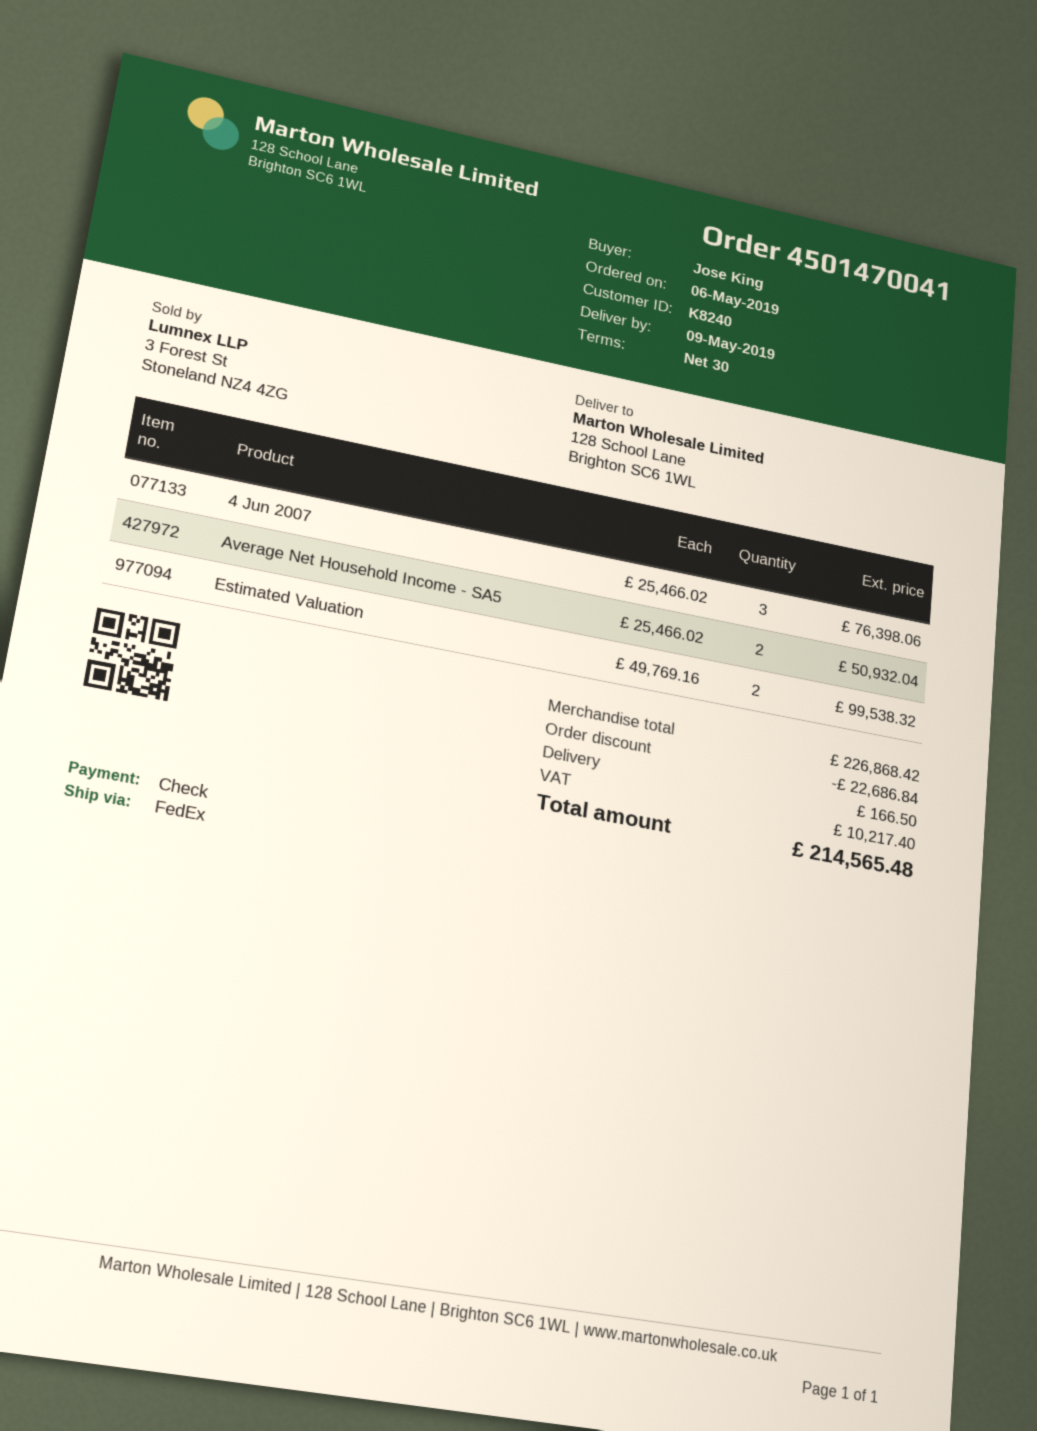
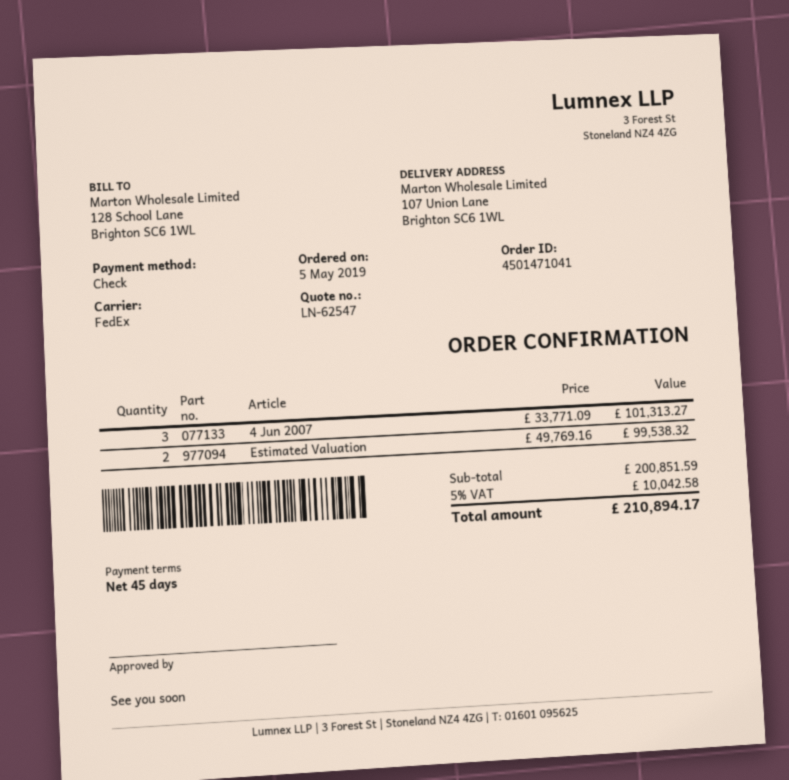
order number: 4501470041 -> 4501471041
order date: 2019-05-06 -> 2019-05-05
payment terms: 30 days -> 45 days
ship to: 128 School Lane, Brighton SC6 1WL -> 107 Union Lane, Brighton SC6 1WL
4 Jun 2007: 3 x 25466.02 = 76398.06 -> 3 x 33771.09 = 101313.27
Average Net Household Income - SA5: 2 x 25466.02 = 50932.04 -> none
subtotal: 226868.42 -> 200851.59
discount: 22686.84 -> none
shipping: 166.50 -> none
tax: 10217.40 -> 10042.58
total: 214565.48 -> 210894.17

